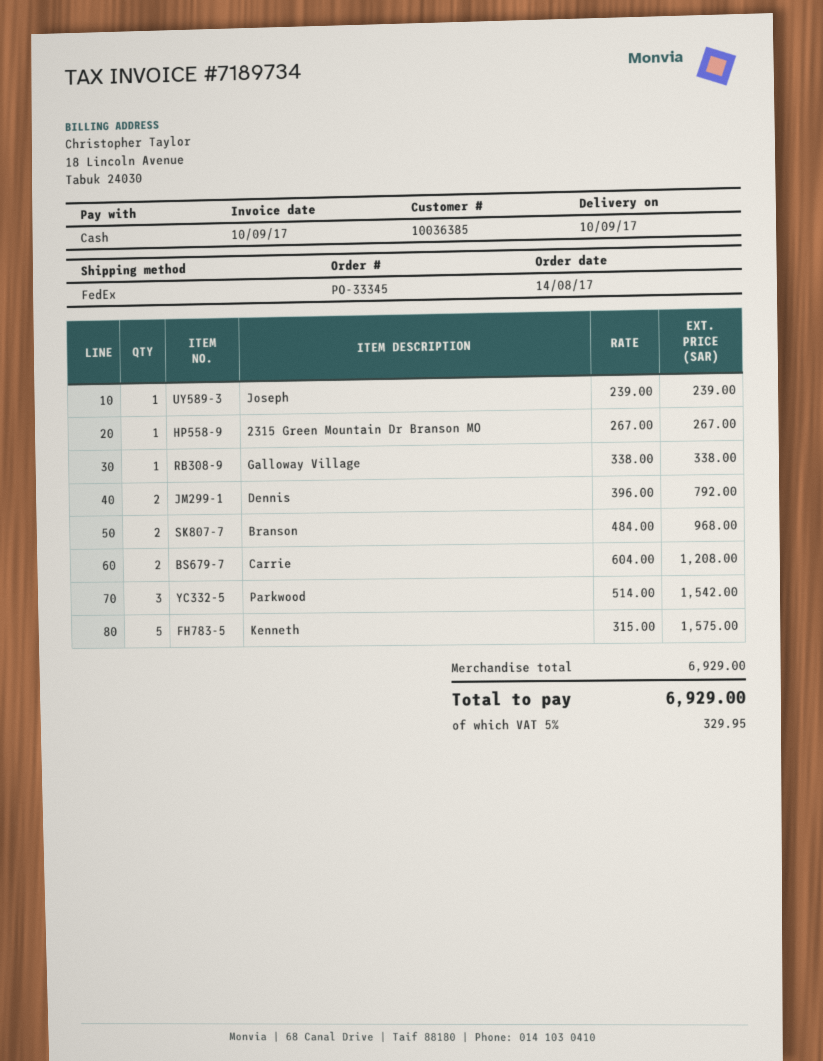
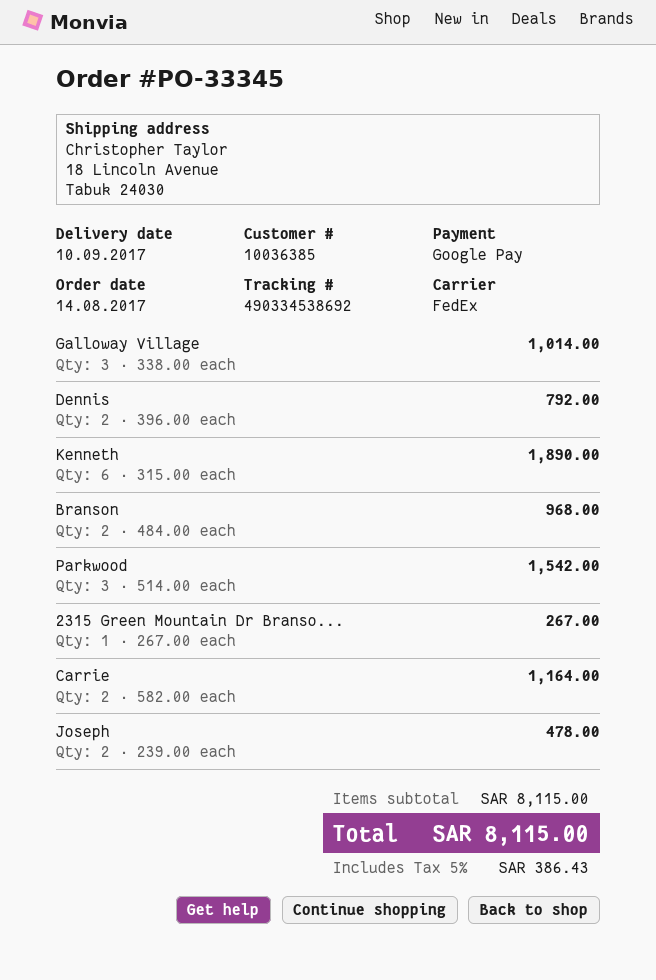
payment method: cash -> Google Pay
Joseph: 1 x 239.00 = 239.00 -> 2 x 239.00 = 478.00
Galloway Village: 1 x 338.00 = 338.00 -> 3 x 338.00 = 1014.00
Carrie: 2 x 604.00 = 1208.00 -> 2 x 582.00 = 1164.00
Kenneth: 5 x 315.00 = 1575.00 -> 6 x 315.00 = 1890.00
subtotal: 6929.00 -> 8115.00
tax: 5% = 329.95 -> 5% = 386.43
total: 6929.00 -> 8115.00

